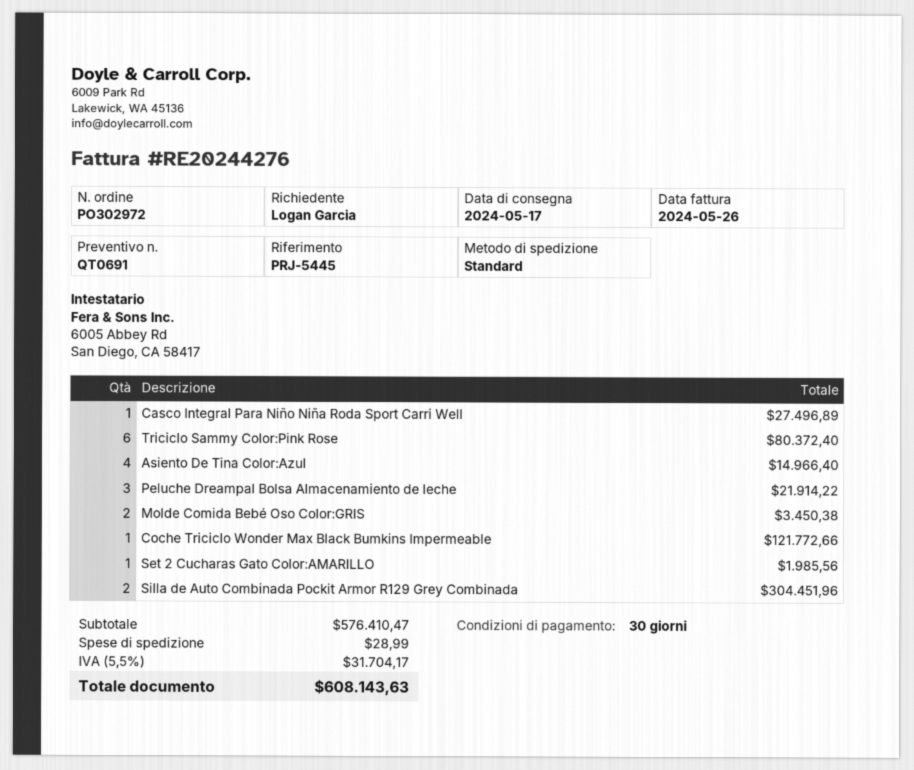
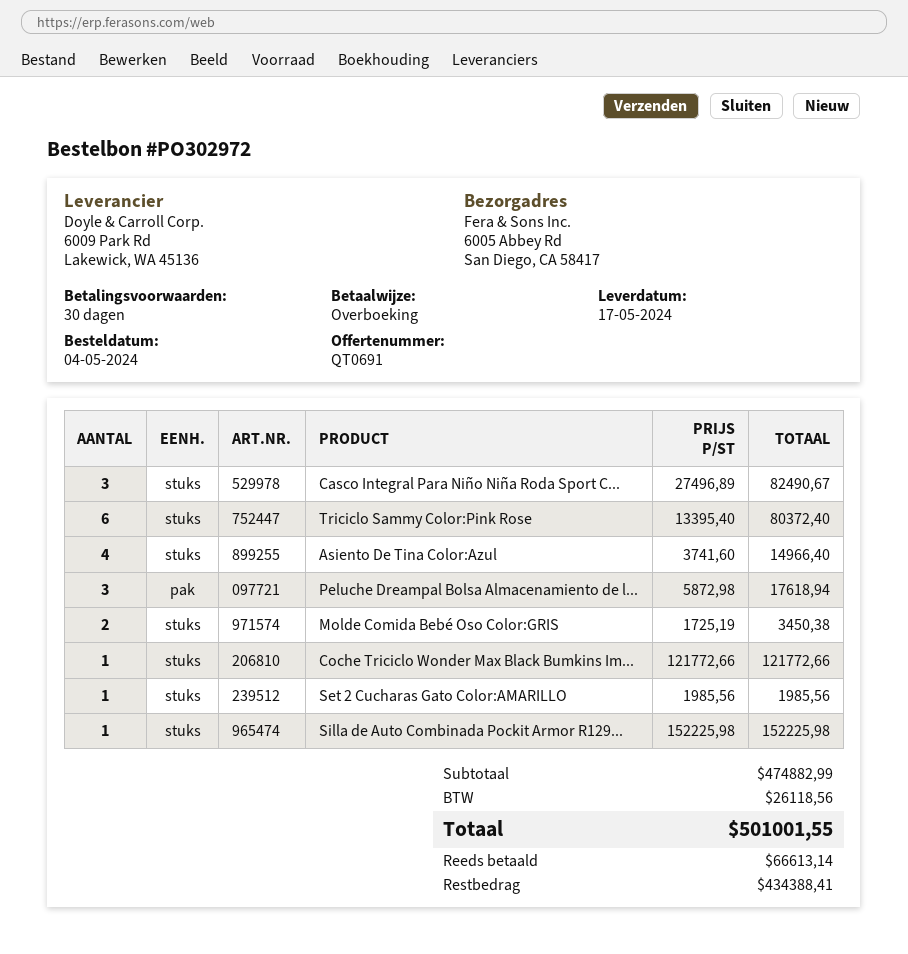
Casco Integral Para Niño Niña Roda Sport Carri Well: 1 for 27496.89 -> 3 for 82490.67
Peluche Dreampal Bolsa Almacenamiento de leche: 3 for 21914.22 -> 3 for 17618.94
Silla de Auto Combinada Pockit Armor R129 Grey Combinada: 2 for 304451.96 -> 1 for 152225.98
subtotal: 576410.47 -> 474882.99
shipping: 28.99 -> none
tax: 31704.17 -> 26118.56
total: 608143.63 -> 501001.55

